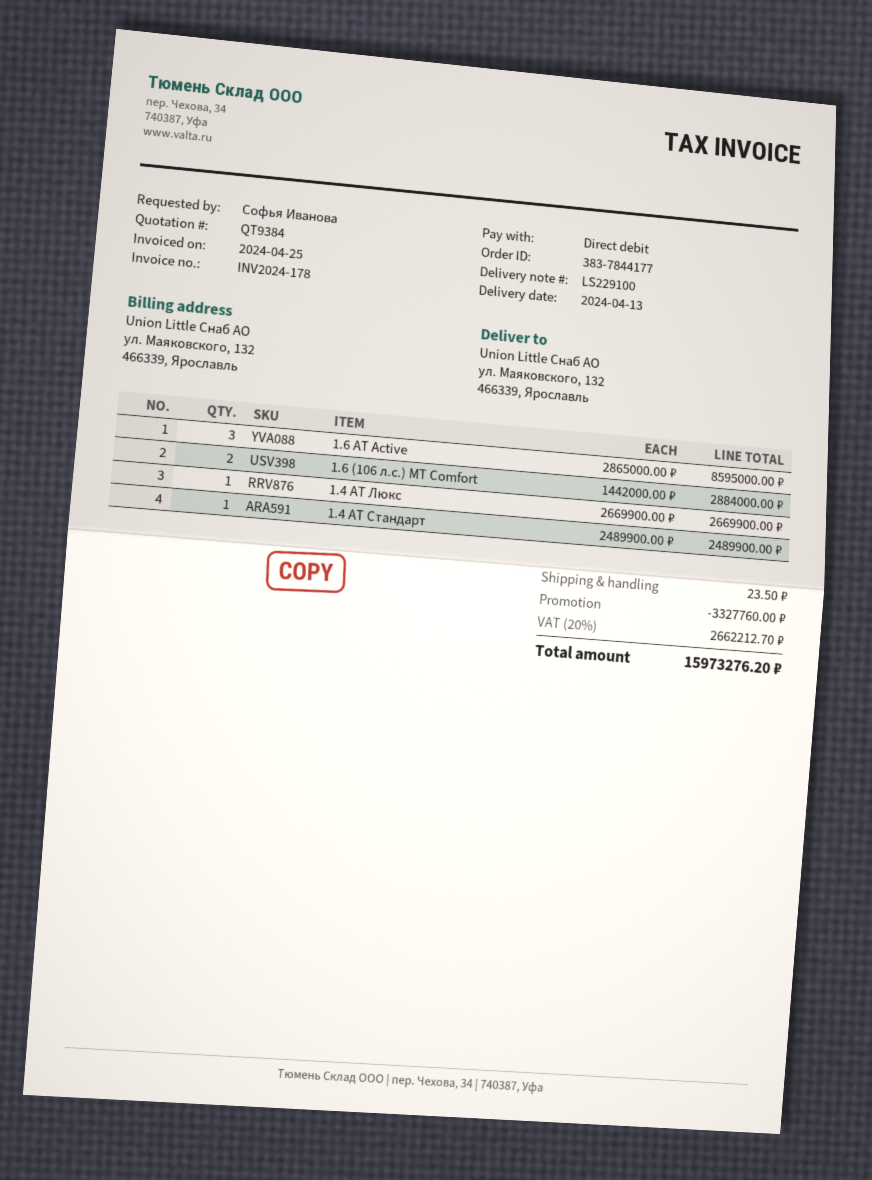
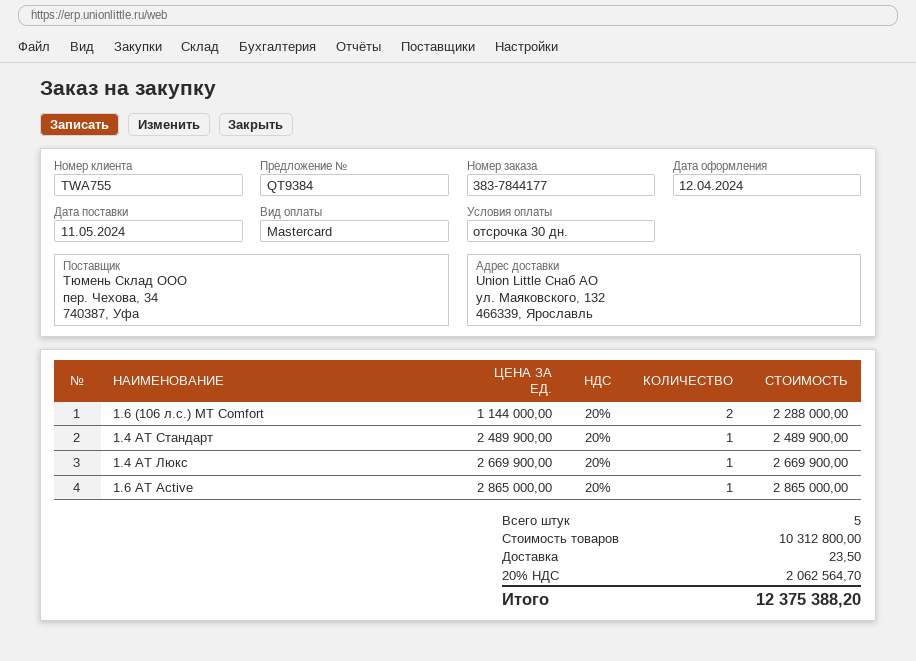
delivery date: 2024-04-13 -> 2024-05-11
payment method: direct debit -> Mastercard
1.6 AT Active: 3 x 2865000.00 = 8595000.00 -> 1 x 2865000.00 = 2865000.00
1.6 (106 л.с.) MT Comfort: 2 x 1442000.00 = 2884000.00 -> 2 x 1144000.00 = 2288000.00
discount: 3327760.00 -> none
tax: 20% = 2662212.70 -> 20% = 2062564.70
total: 15973276.20 -> 12375388.20

